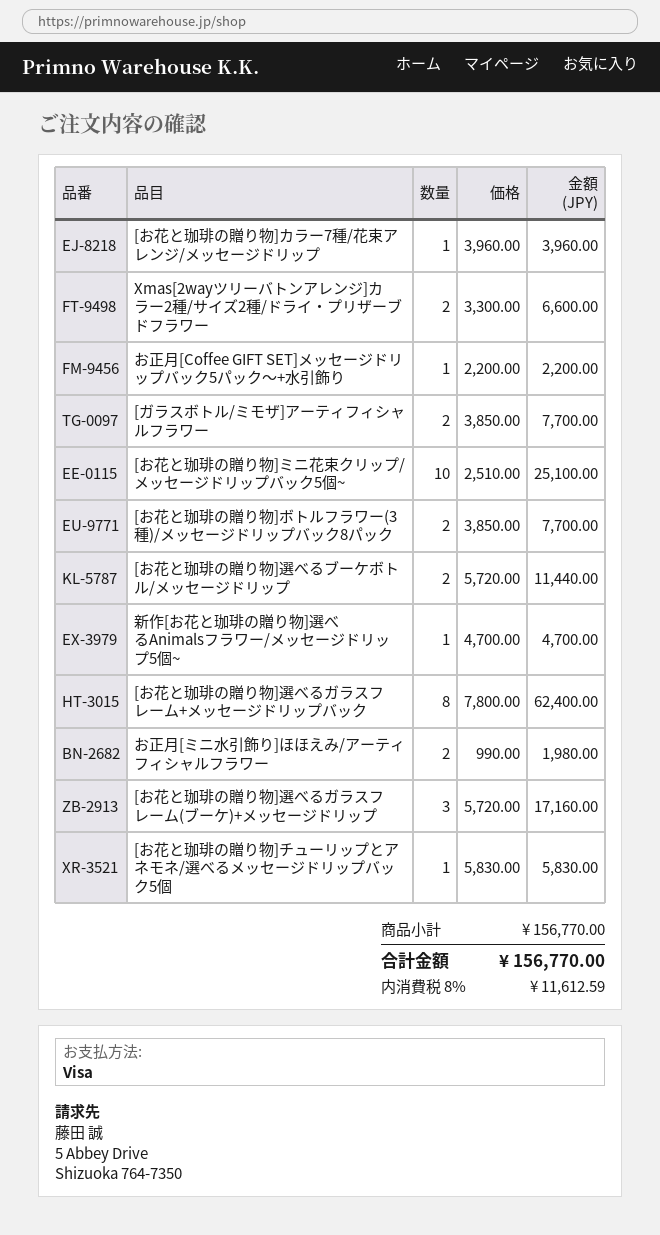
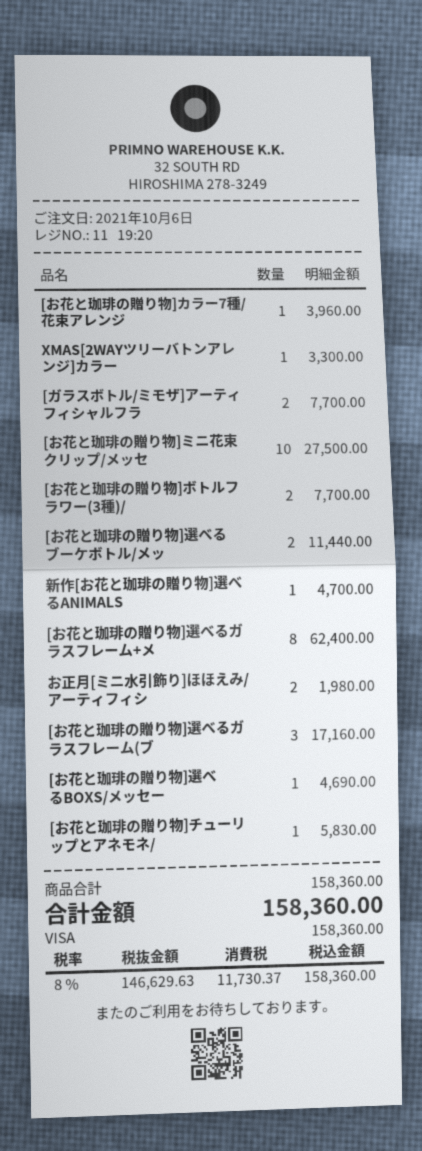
Xmas[2wayツリーバトンアレンジ]カラー2種/サイズ2種/ドライ・プリザーブドフラワー: 2 for 6600.00 -> 1 for 3300.00
お正月[Coffee GIFT SET]メッセージドリップバック5パック〜+水引飾り: 1 for 2200.00 -> none
[お花と珈琲の贈り物]ミニ花束クリップ/メッセージドリップバック5個~: 10 for 25100.00 -> 10 for 27500.00
[お花と珈琲の贈り物]選べるBOXS/メッセー: none -> 1 for 4690.00
subtotal: 156770.00 -> 158360.00
tax: 8% = 11612.59 -> 8% = 11730.37
total: 156770.00 -> 158360.00

